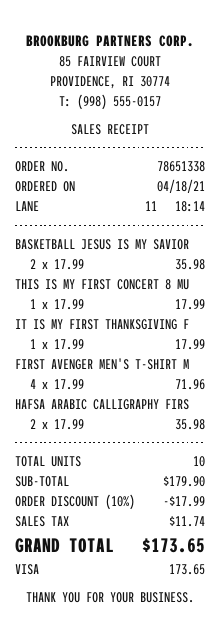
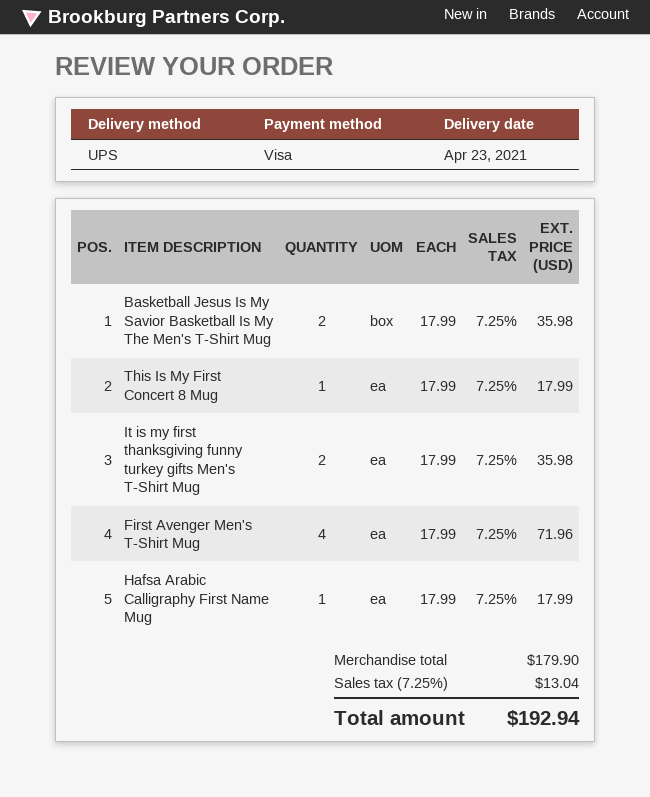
IT IS MY FIRST THANKSGIVING F: 1 x 17.99 = 17.99 -> 2 x 17.99 = 35.98
HAFSA ARABIC CALLIGRAPHY FIRS: 2 x 17.99 = 35.98 -> 1 x 17.99 = 17.99
discount: 10% = 17.99 -> none
tax: 11.74 -> 13.04
total: 173.65 -> 192.94

